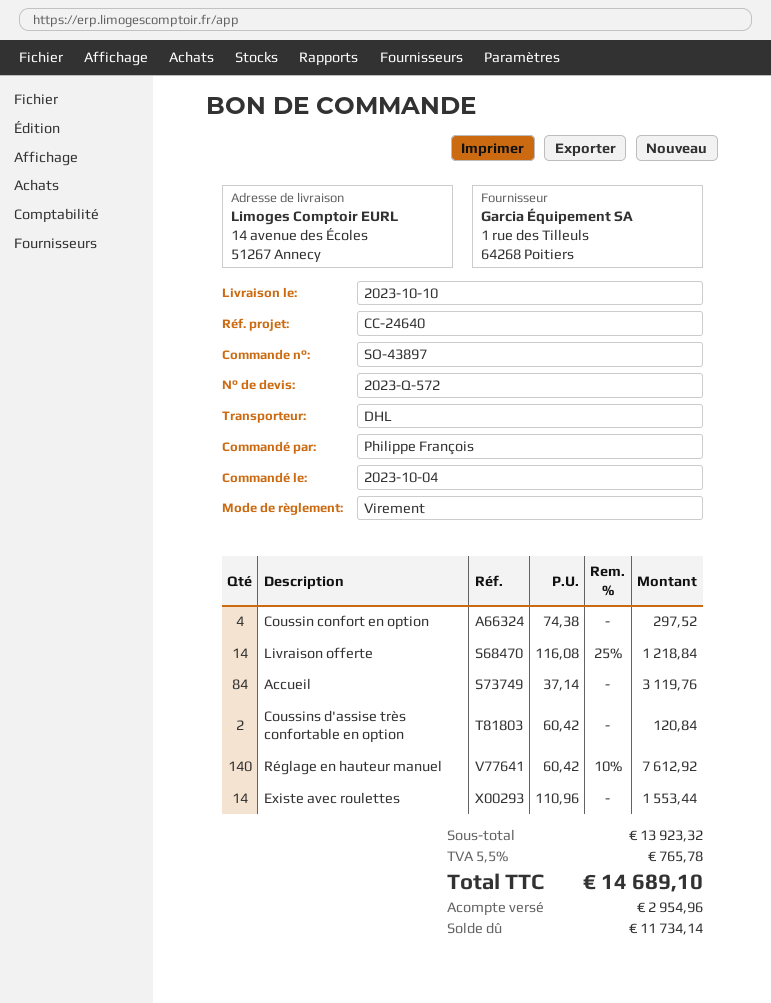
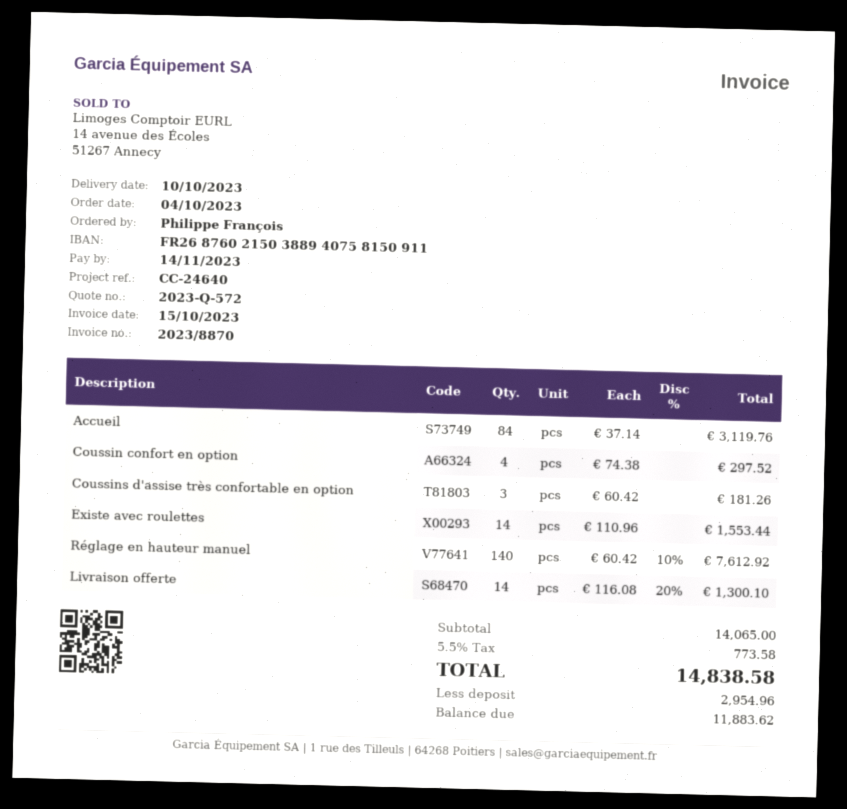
Livraison offerte: 14 x 116.08 - 25% = 1218.84 -> 14 x 116.08 - 20% = 1300.10
Coussins d'assise très confortable en option: 2 x 60.42 = 120.84 -> 3 x 60.42 = 181.26
subtotal: 13923.32 -> 14065.00
tax: 5.5% = 765.78 -> 5.5% = 773.58
total: 14689.10 -> 14838.58
balance: 11734.14 -> 11883.62

